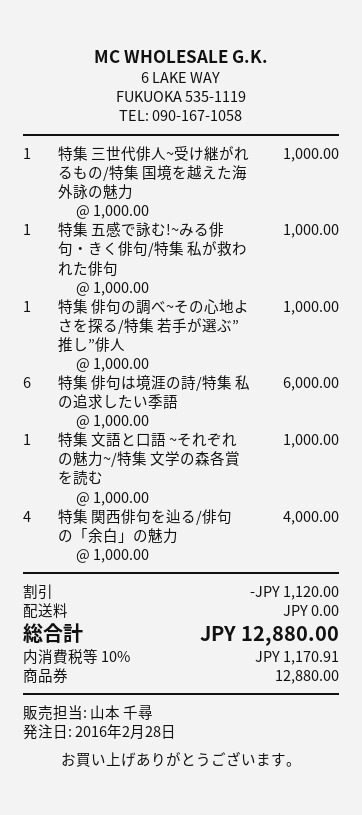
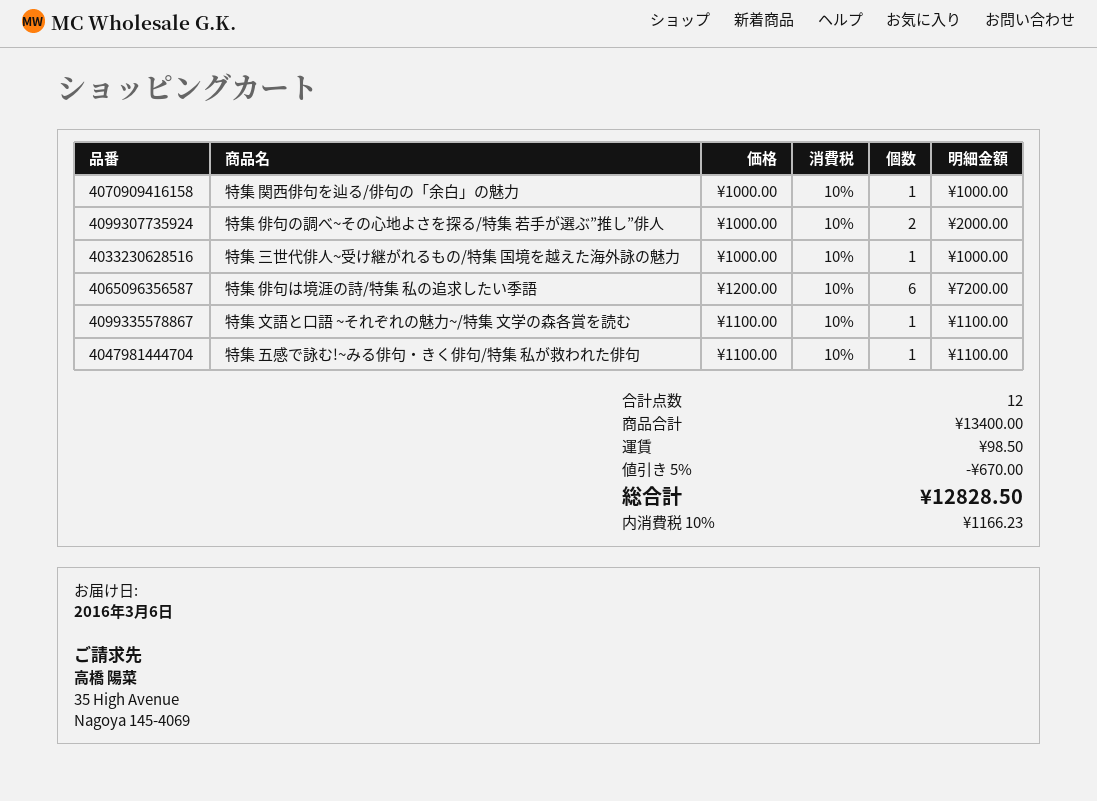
特集 五感で詠む!~みる俳句・きく俳句/特集 私が救われた俳句: 1 x 1000.00 = 1000.00 -> 1 x 1100.00 = 1100.00
特集 俳句の調べ~その心地よさを探る/特集 若手が選ぶ”推し”俳人: 1 x 1000.00 = 1000.00 -> 2 x 1000.00 = 2000.00
特集 俳句は境涯の詩/特集 私の追求したい季語: 6 x 1000.00 = 6000.00 -> 6 x 1200.00 = 7200.00
特集 文語と口語 ~それぞれの魅力~/特集 文学の森各賞を読む: 1 x 1000.00 = 1000.00 -> 1 x 1100.00 = 1100.00
特集 関西俳句を辿る/俳句の「余白」の魅力: 4 x 1000.00 = 4000.00 -> 1 x 1000.00 = 1000.00
discount: 1120.00 -> 670.00
shipping: 0.00 -> 98.50
tax: 10% = 1170.91 -> 10% = 1166.23
total: 12880.00 -> 12828.50

